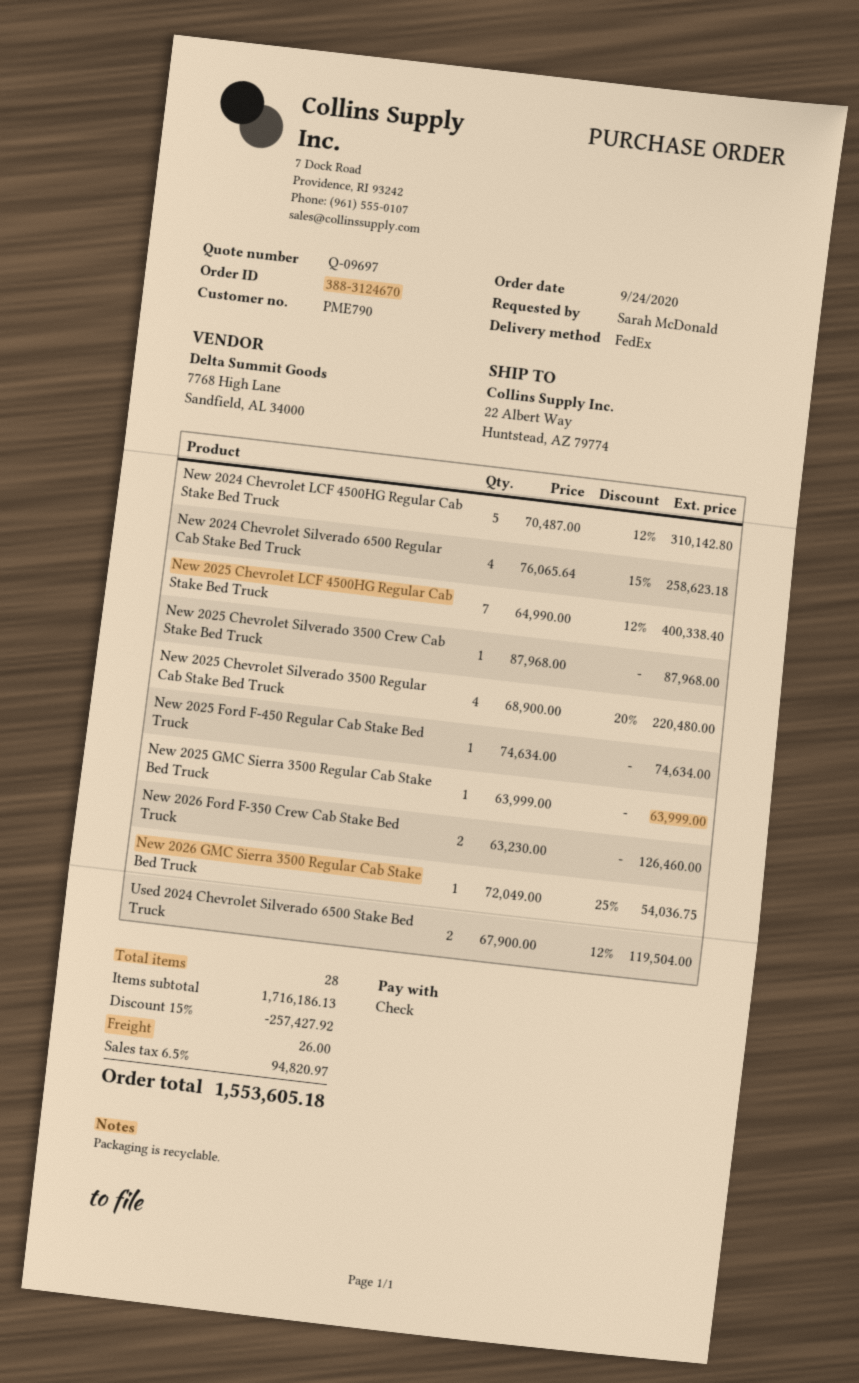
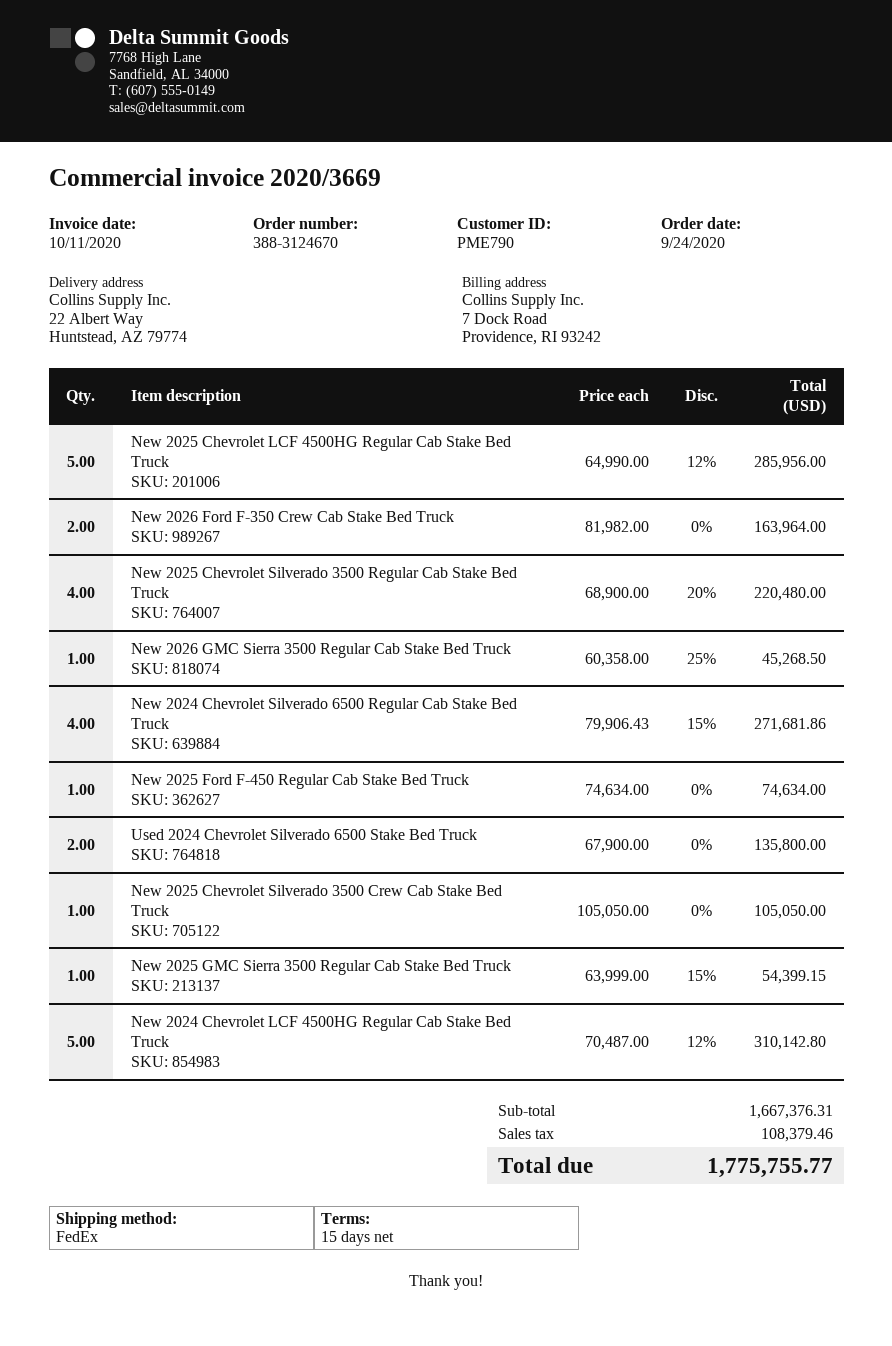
New 2024 Chevrolet Silverado 6500 Regular Cab Stake Bed Truck: 4 x 76065.64 - 15% = 258623.18 -> 4 x 79906.43 - 15% = 271681.86
New 2025 Chevrolet LCF 4500HG Regular Cab Stake Bed Truck: 7 x 64990.00 - 12% = 400338.40 -> 5 x 64990.00 - 12% = 285956.00
New 2025 Chevrolet Silverado 3500 Crew Cab Stake Bed Truck: 1 x 87968.00 = 87968.00 -> 1 x 105050.00 = 105050.00
New 2025 GMC Sierra 3500 Regular Cab Stake Bed Truck: 1 x 63999.00 = 63999.00 -> 1 x 63999.00 - 15% = 54399.15
New 2026 Ford F-350 Crew Cab Stake Bed Truck: 2 x 63230.00 = 126460.00 -> 2 x 81982.00 = 163964.00
New 2026 GMC Sierra 3500 Regular Cab Stake Bed Truck: 1 x 72049.00 - 25% = 54036.75 -> 1 x 60358.00 - 25% = 45268.50
Used 2024 Chevrolet Silverado 6500 Stake Bed Truck: 2 x 67900.00 - 12% = 119504.00 -> 2 x 67900.00 = 135800.00
subtotal: 1716186.13 -> 1667376.31
discount: 15% = 257427.92 -> none
shipping: 26.00 -> none
tax: 94820.97 -> 108379.46
total: 1553605.18 -> 1775755.77

